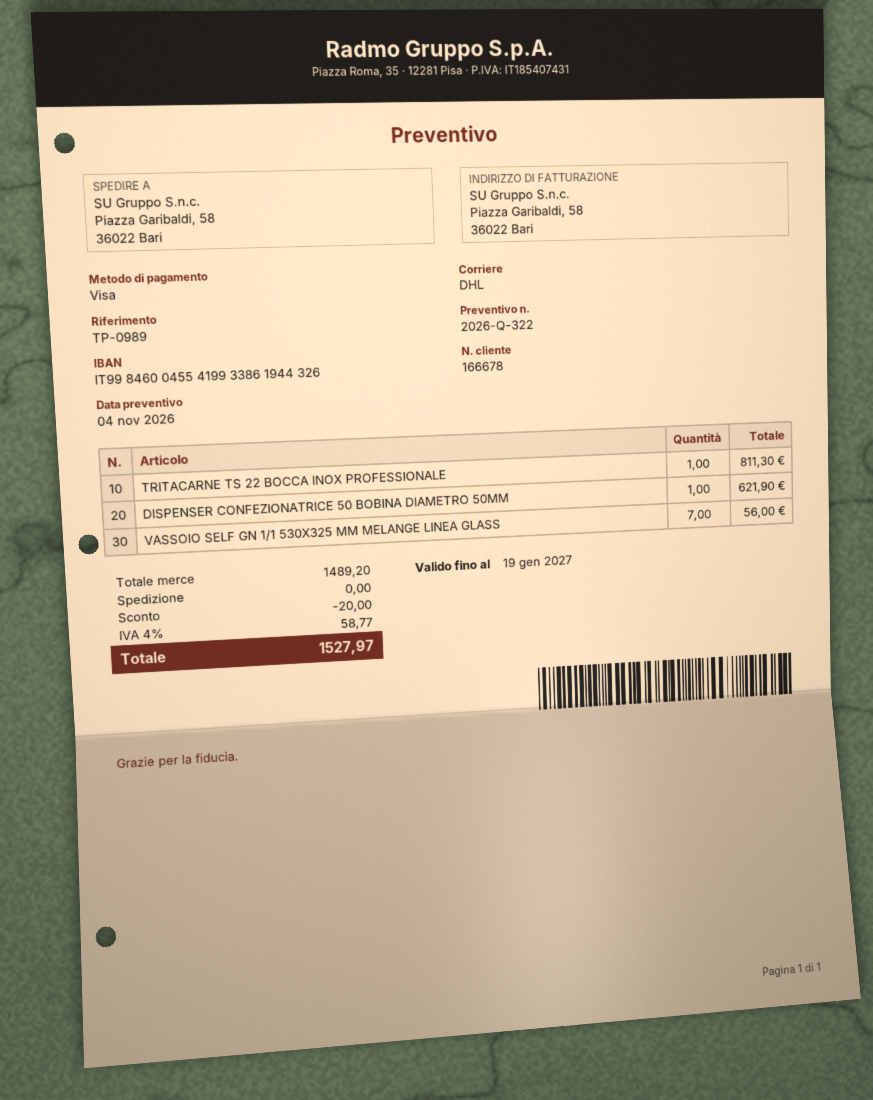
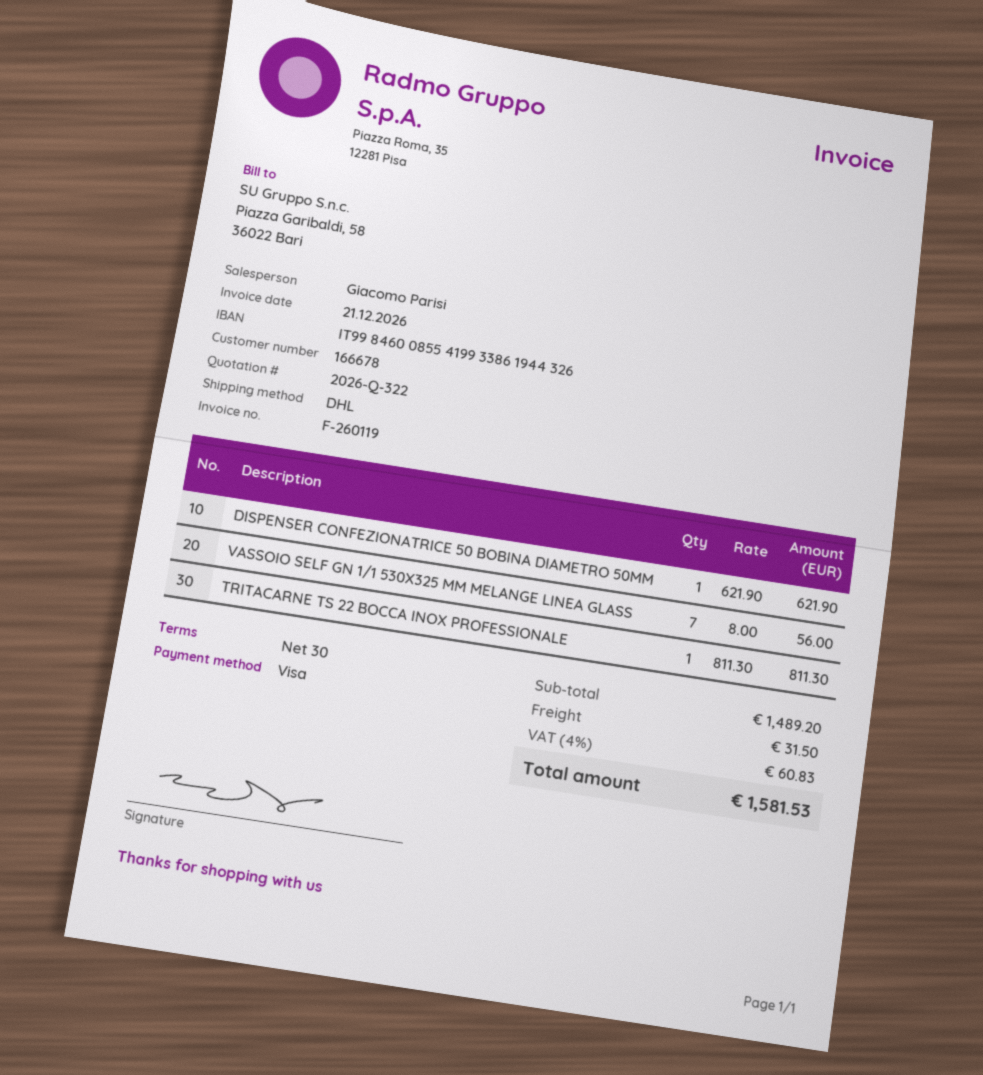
bank account: IT9984600455419933861944326 -> IT9984600855419933861944326
discount: 20.00 -> none
shipping: 0.00 -> 31.50
tax: 4% = 58.77 -> 4% = 60.83
total: 1527.97 -> 1581.53

